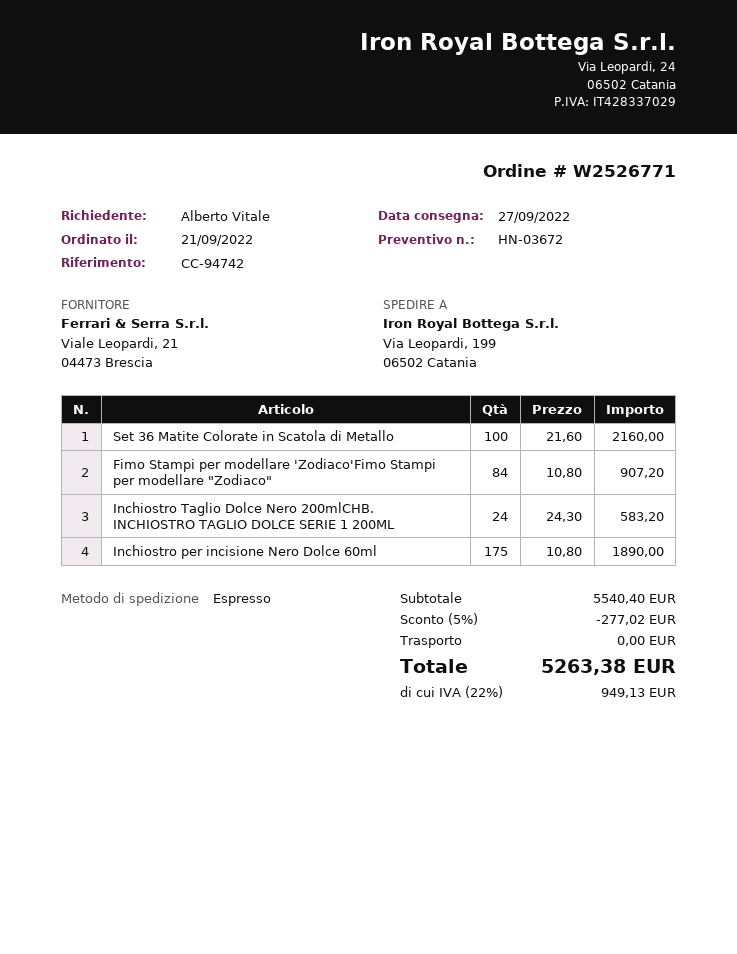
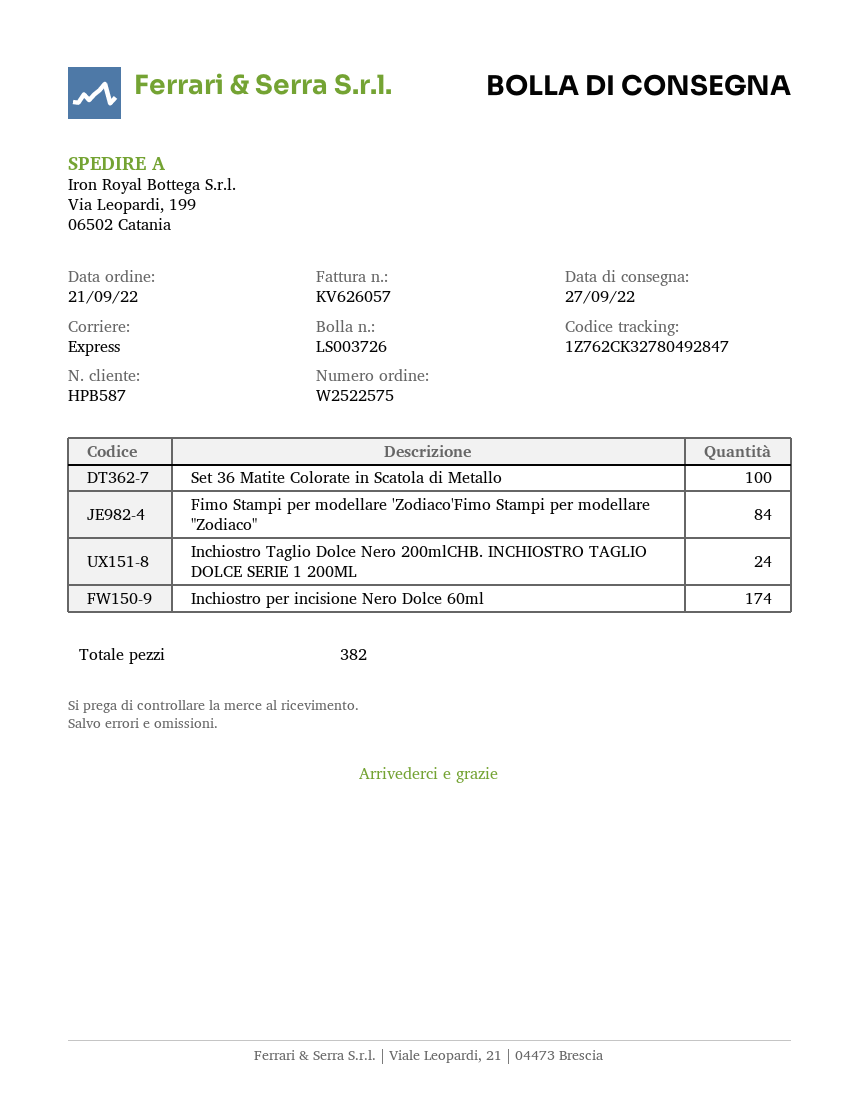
order number: W2526771 -> W2522575
Inchiostro per incisione Nero Dolce 60ml: 175 -> 174

